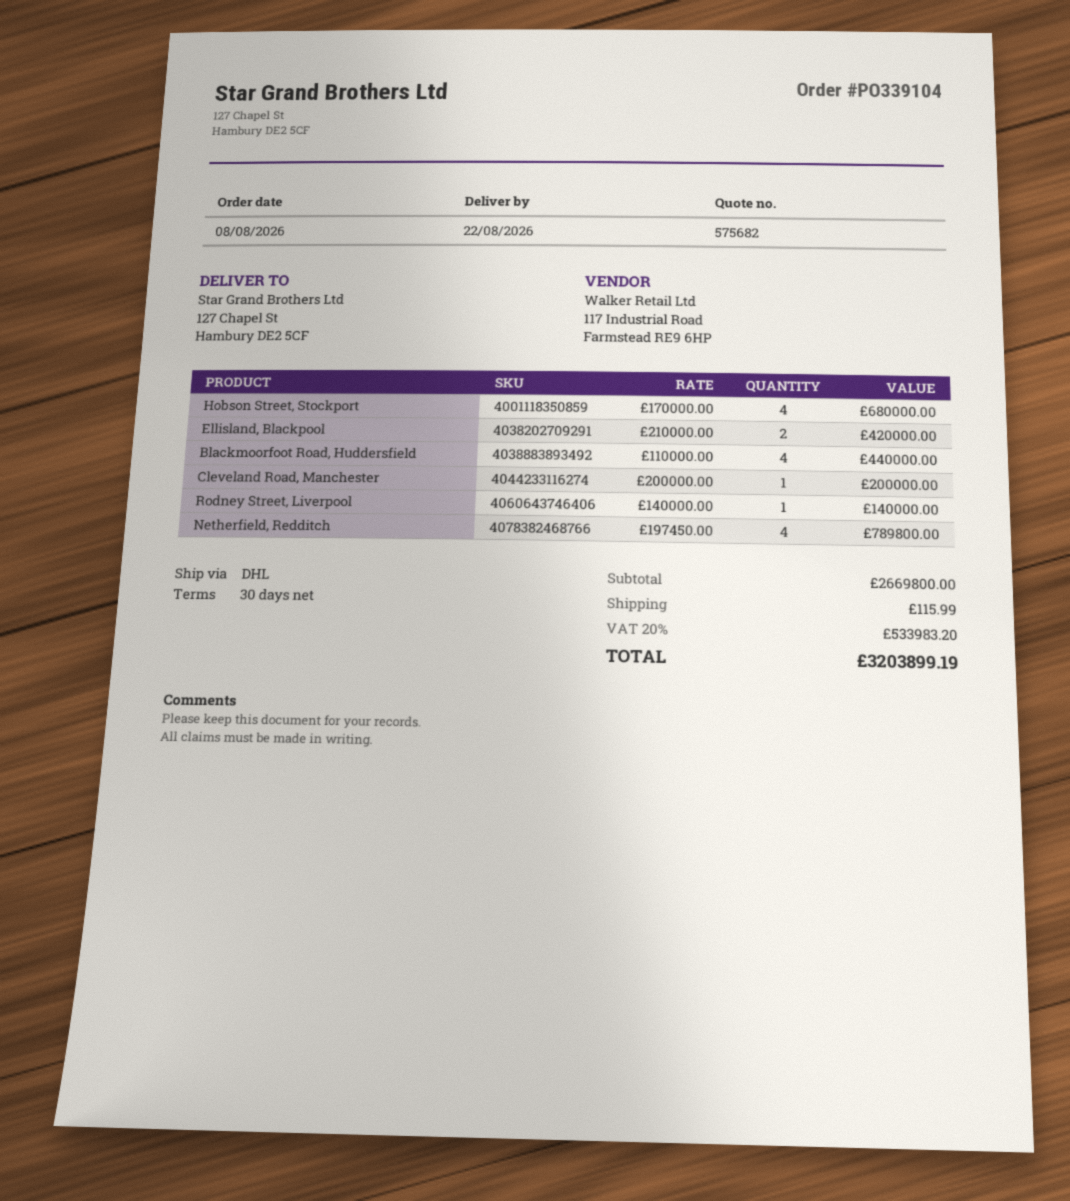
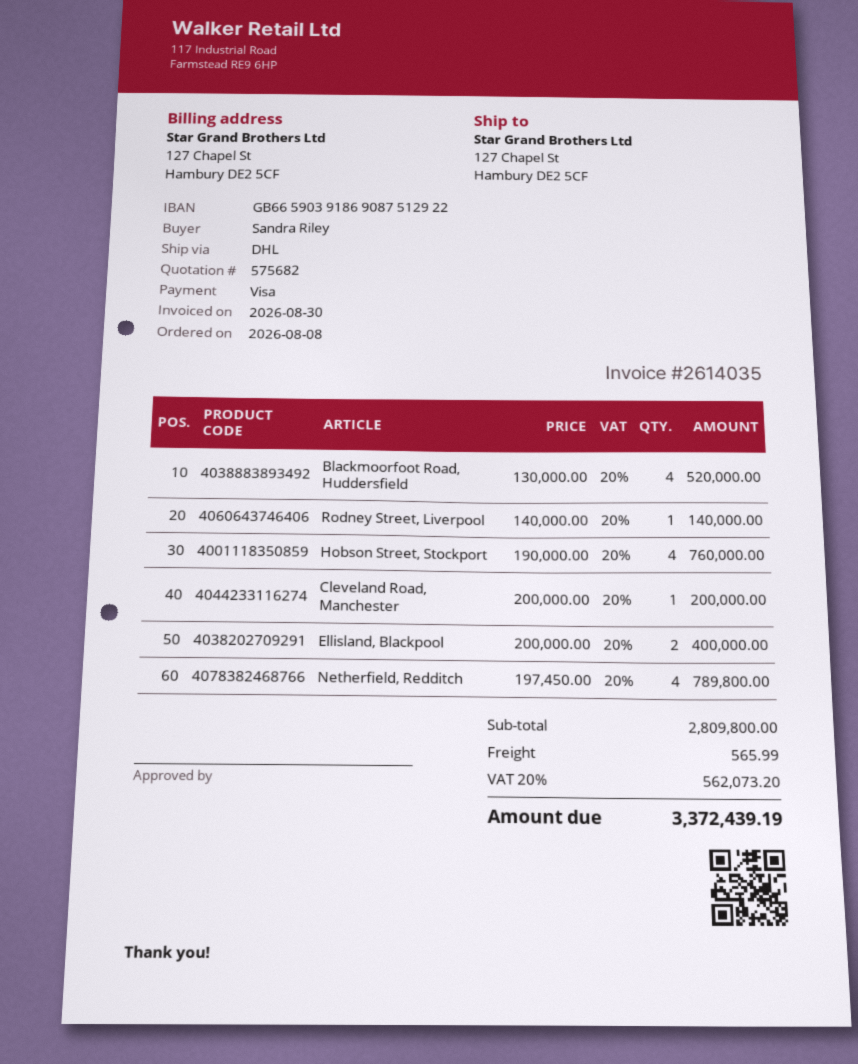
Hobson Street, Stockport: 4 x 170000.00 = 680000.00 -> 4 x 190000.00 = 760000.00
Ellisland, Blackpool: 2 x 210000.00 = 420000.00 -> 2 x 200000.00 = 400000.00
Blackmoorfoot Road, Huddersfield: 4 x 110000.00 = 440000.00 -> 4 x 130000.00 = 520000.00
subtotal: 2669800.00 -> 2809800.00
shipping: 115.99 -> 565.99
tax: 20% = 533983.20 -> 20% = 562073.20
total: 3203899.19 -> 3372439.19

